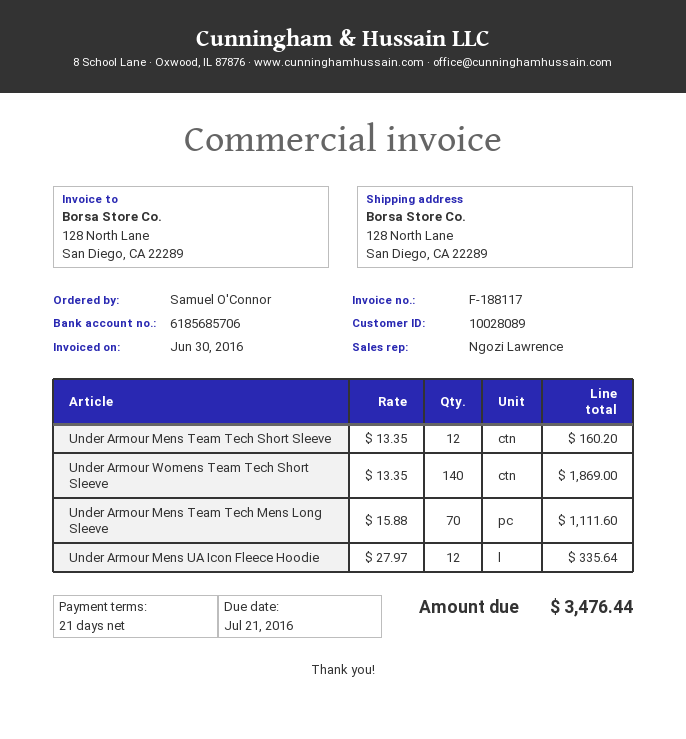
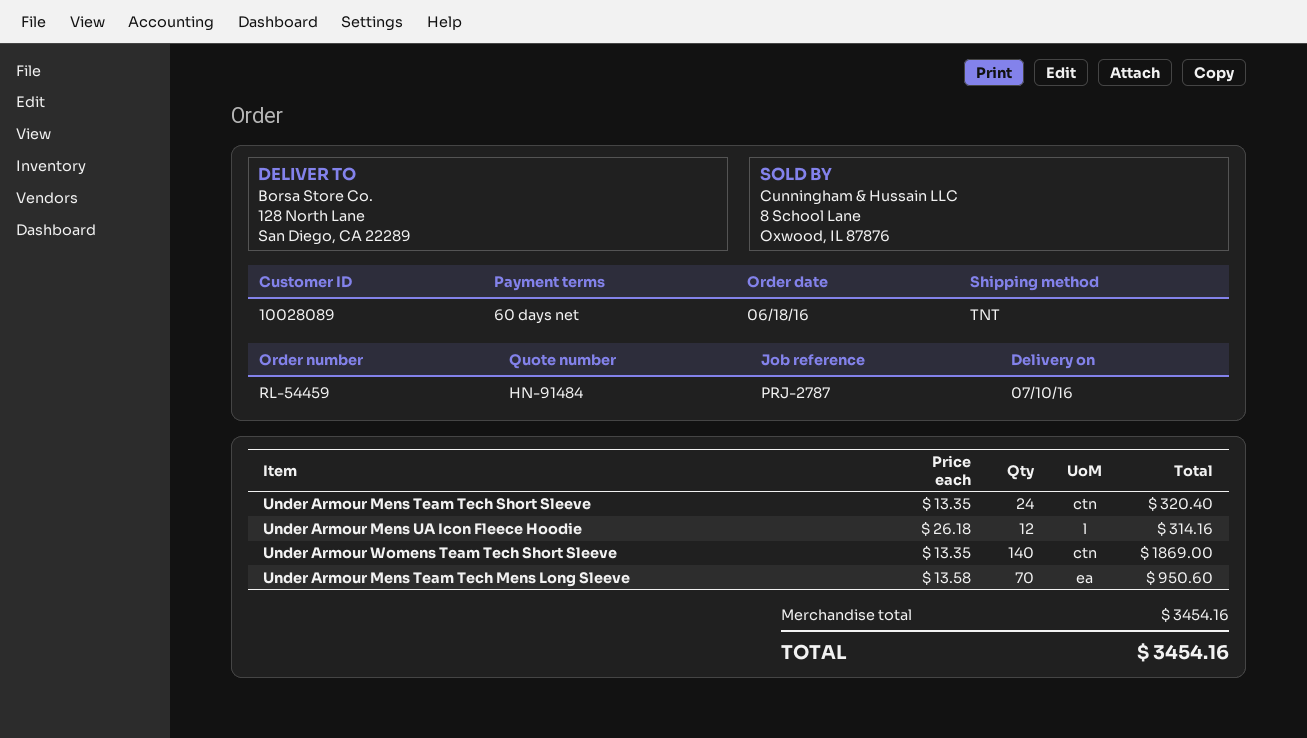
payment terms: 21 days -> 60 days
Under Armour Mens Team Tech Short Sleeve: 12 x 13.35 = 160.20 -> 24 x 13.35 = 320.40
Under Armour Mens Team Tech Mens Long Sleeve: 70 x 15.88 = 1111.60 -> 70 x 13.58 = 950.60
Under Armour Mens UA Icon Fleece Hoodie: 12 x 27.97 = 335.64 -> 12 x 26.18 = 314.16
total: 3476.44 -> 3454.16

